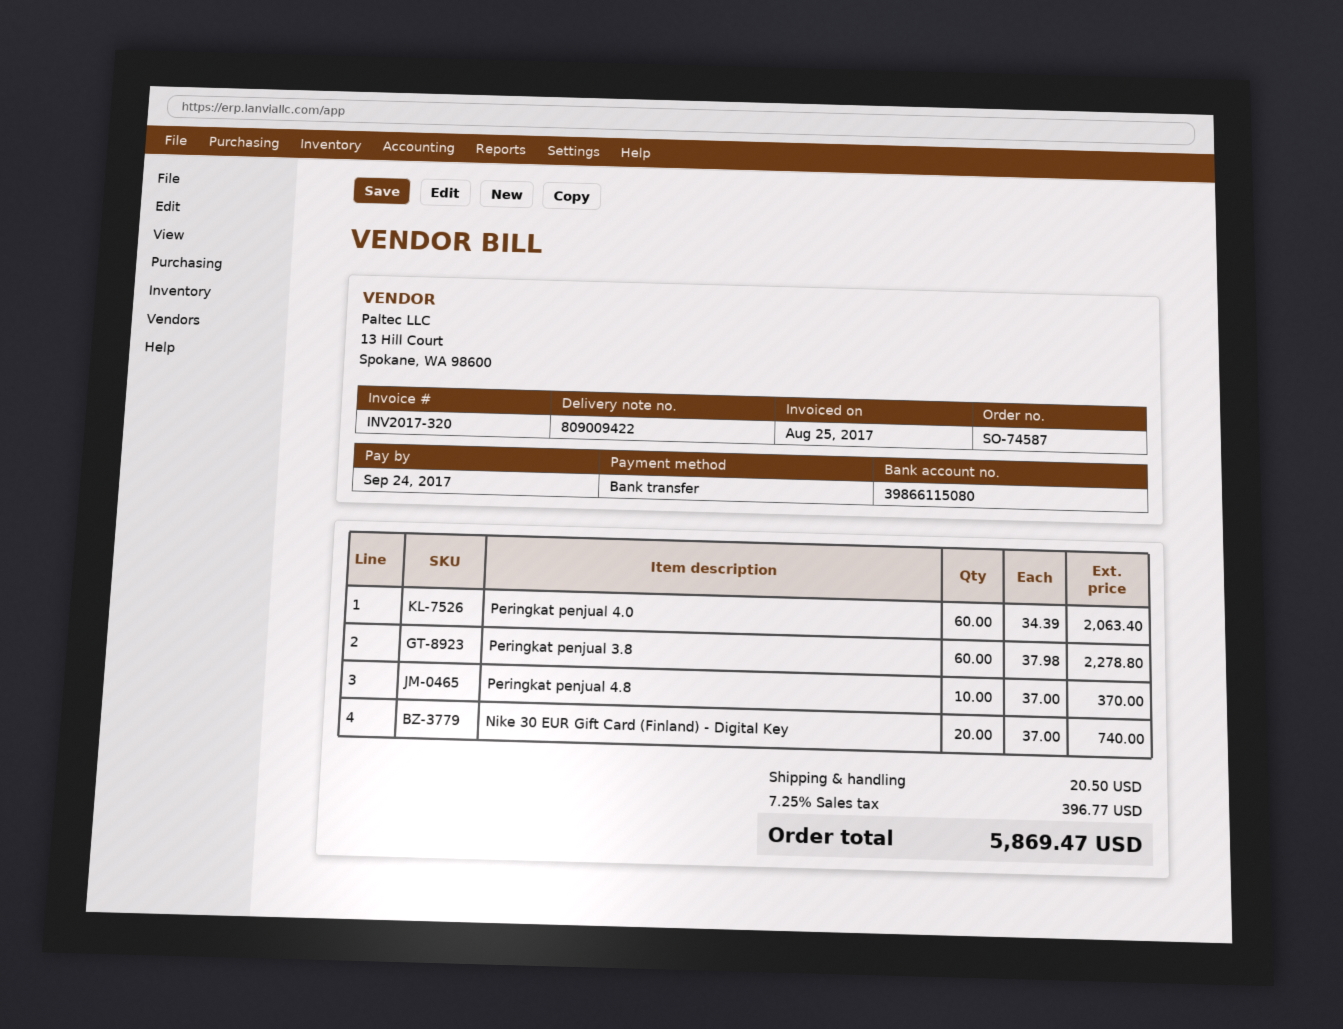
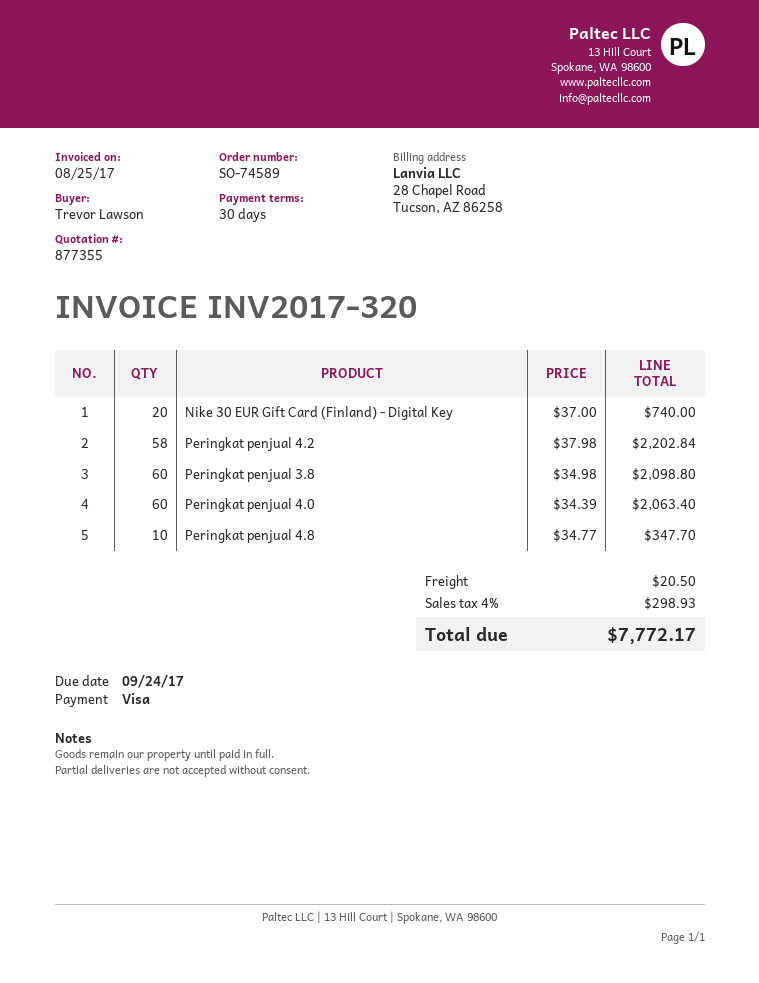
order number: SO-74587 -> SO-74589
payment method: bank transfer -> Visa
Peringkat penjual 3.8: 60 x 37.98 = 2278.80 -> 60 x 34.98 = 2098.80
Peringkat penjual 4.8: 10 x 37.00 = 370.00 -> 10 x 34.77 = 347.70
Peringkat penjual 4.2: none -> 58 x 37.98 = 2202.84
tax: 7.25% = 396.77 -> 4% = 298.93
total: 5869.47 -> 7772.17

